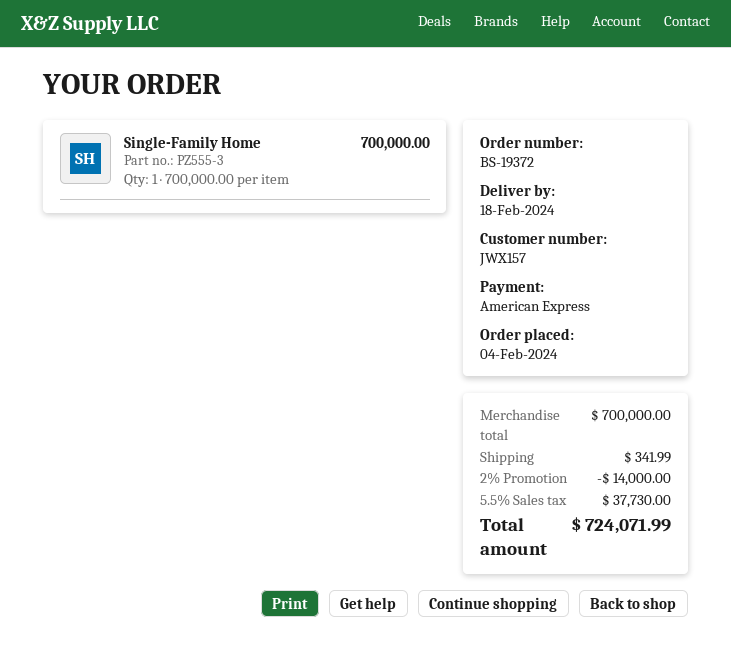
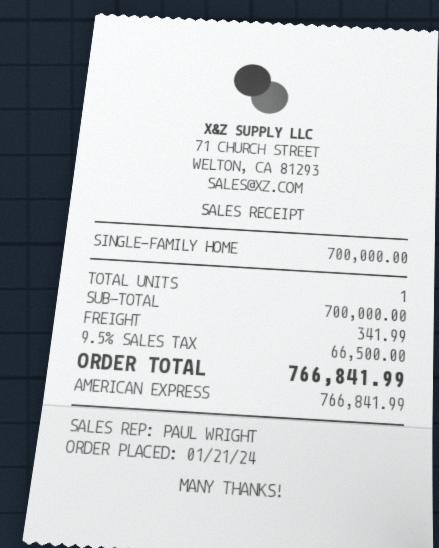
order date: 2024-02-04 -> 2024-01-21
discount: 2% = 14000.00 -> none
tax: 5.5% = 37730.00 -> 9.5% = 66500.00
total: 724071.99 -> 766841.99

